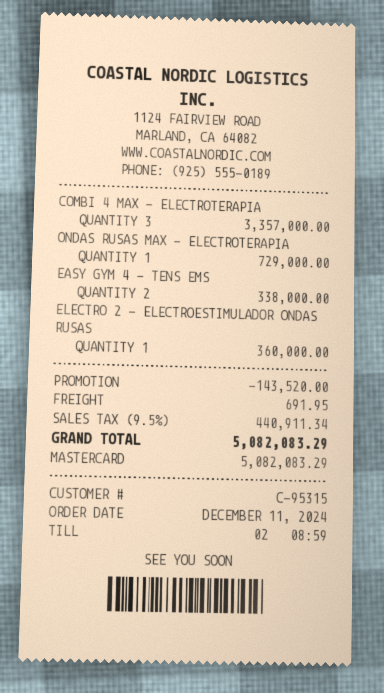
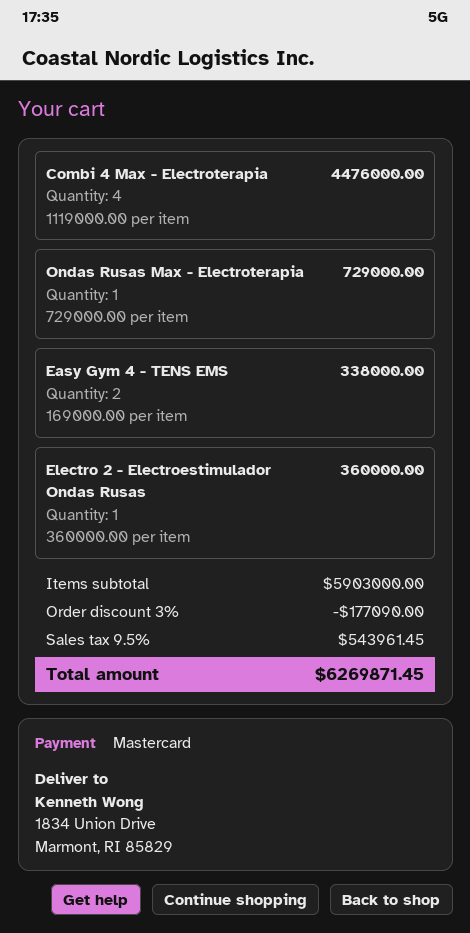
COMBI 4 MAX - ELECTROTERAPIA: 3 for 3357000.00 -> 4 for 4476000.00
discount: 143520.00 -> 177090.00
shipping: 691.95 -> none
tax: 9.5% = 440911.34 -> 9.5% = 543961.45
total: 5082083.29 -> 6269871.45

